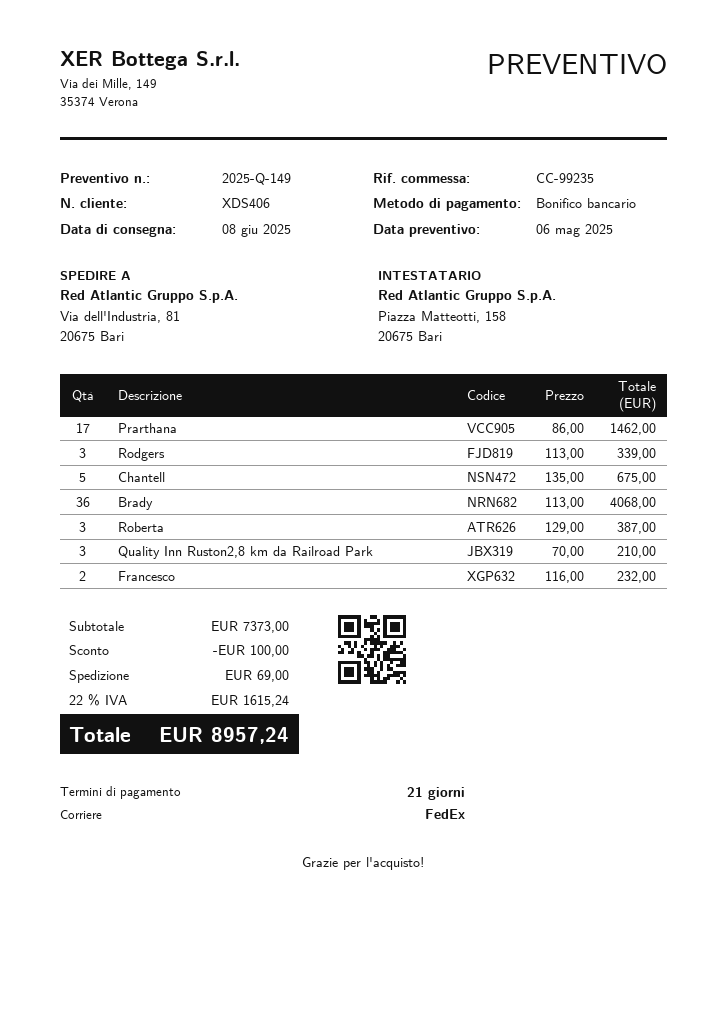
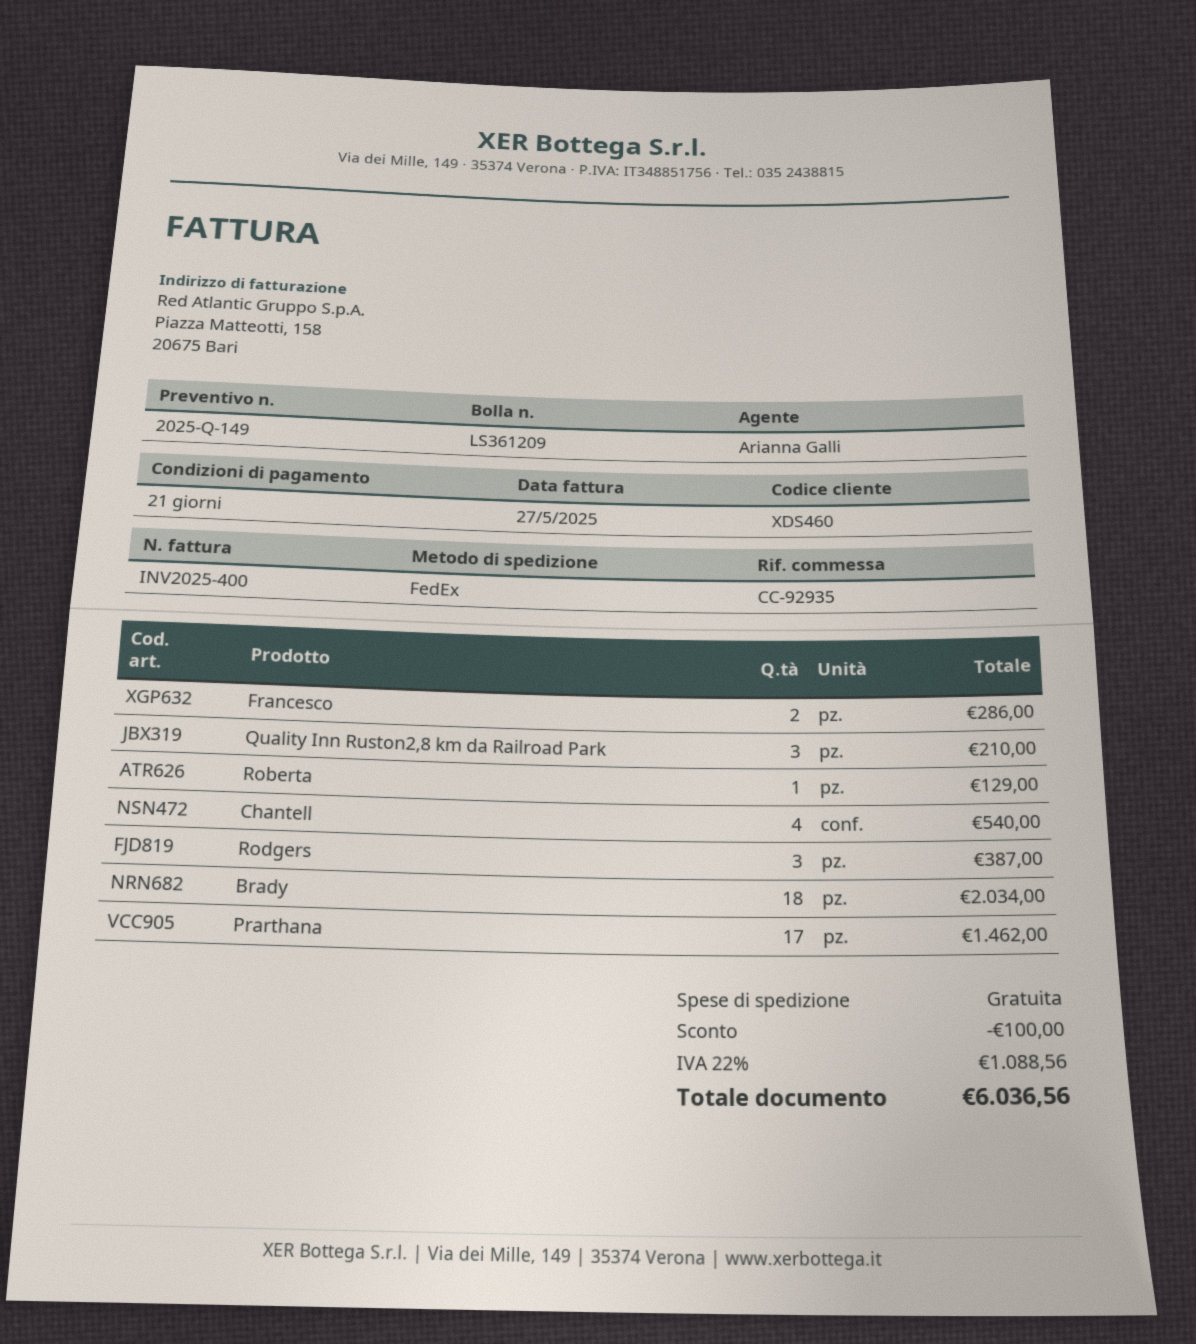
customer number: XDS406 -> XDS460
reference: CC-99235 -> CC-92935
Rodgers: 3 for 339.00 -> 3 for 387.00
Chantell: 5 for 675.00 -> 4 for 540.00
Brady: 36 for 4068.00 -> 18 for 2034.00
Roberta: 3 for 387.00 -> 1 for 129.00
Francesco: 2 for 232.00 -> 2 for 286.00
shipping: 69.00 -> 0.00
tax: 22% = 1615.24 -> 22% = 1088.56
total: 8957.24 -> 6036.56

